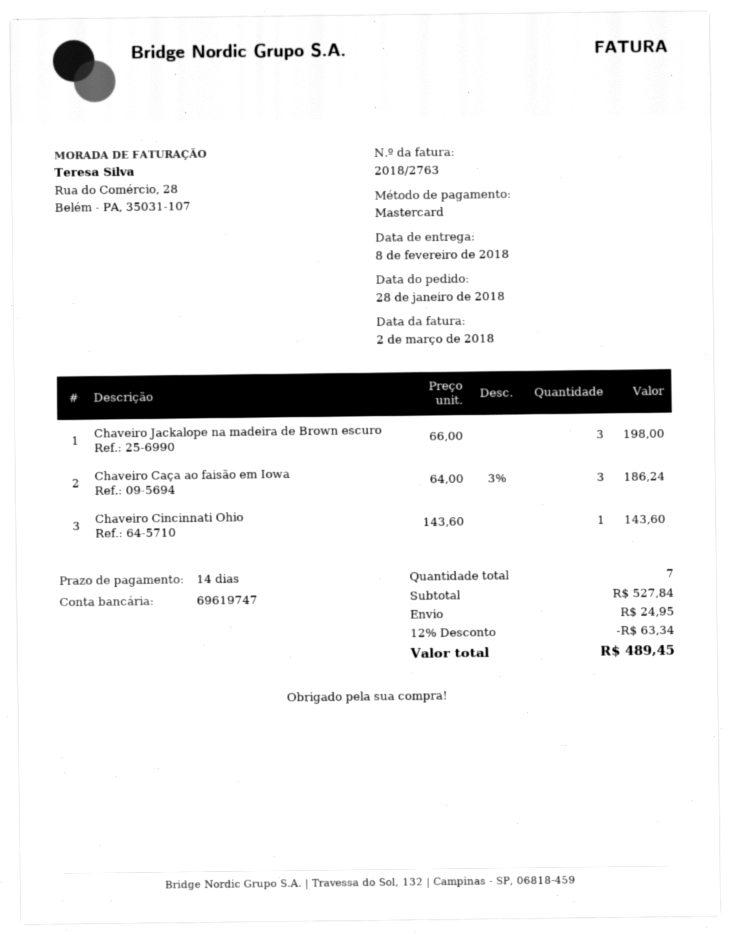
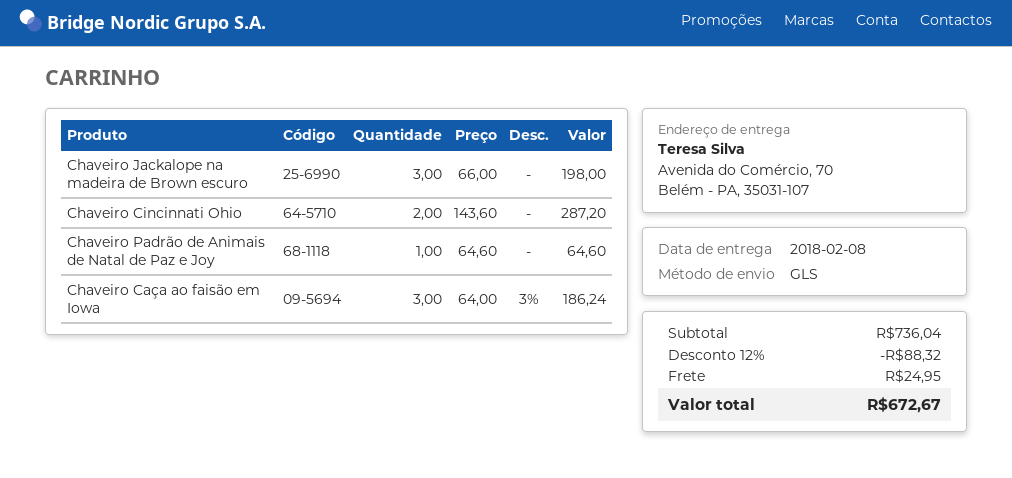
Chaveiro Cincinnati Ohio: 1 x 143.60 = 143.60 -> 2 x 143.60 = 287.20
Chaveiro Padrão de Animais de Natal de Paz e Joy: none -> 1 x 64.60 = 64.60
subtotal: 527.84 -> 736.04
discount: 12% = 63.34 -> 12% = 88.32
total: 489.45 -> 672.67

